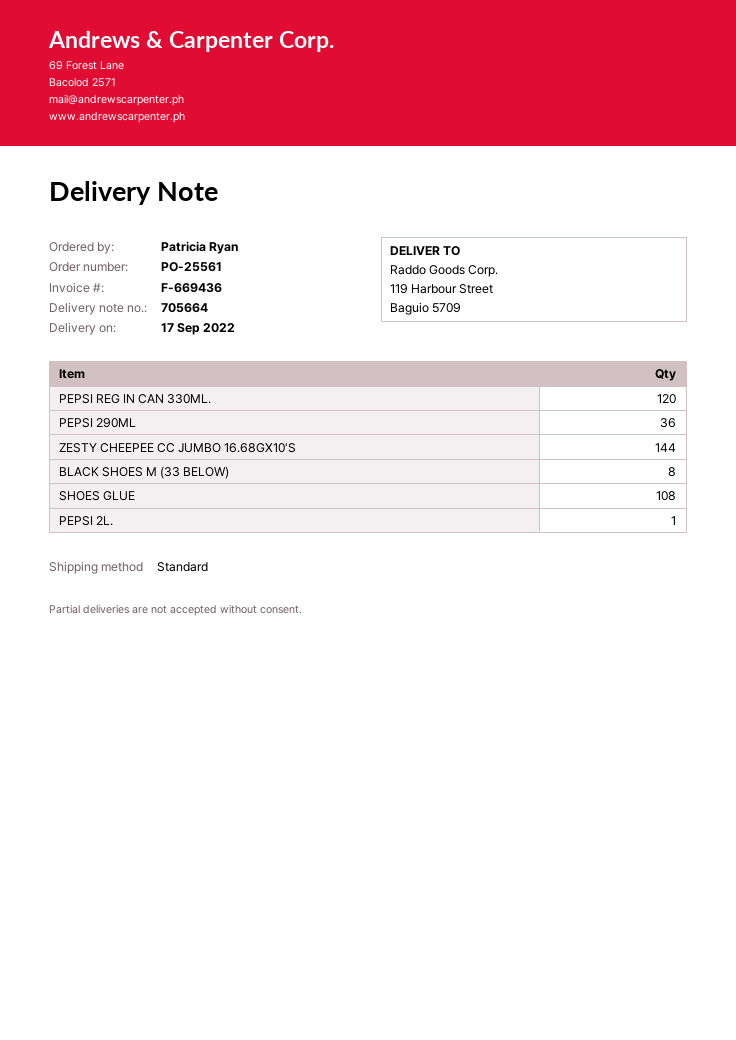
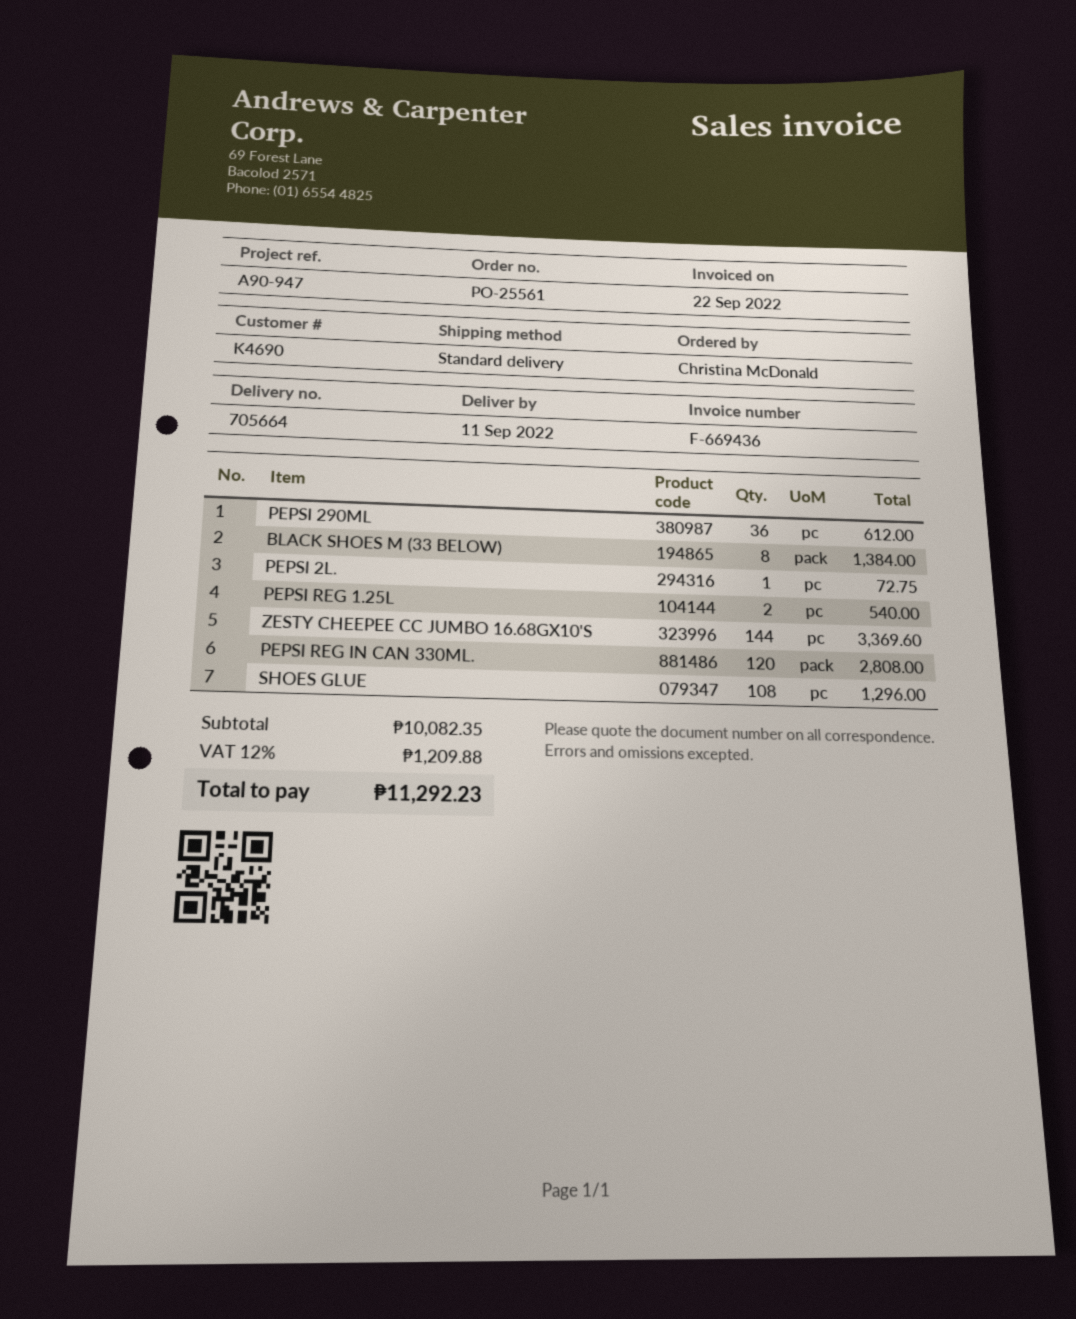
delivery date: 2022-09-17 -> 2022-09-11
ordered by: Patricia Ryan -> Christina McDonald
PEPSI REG 1.25L: none -> 2

